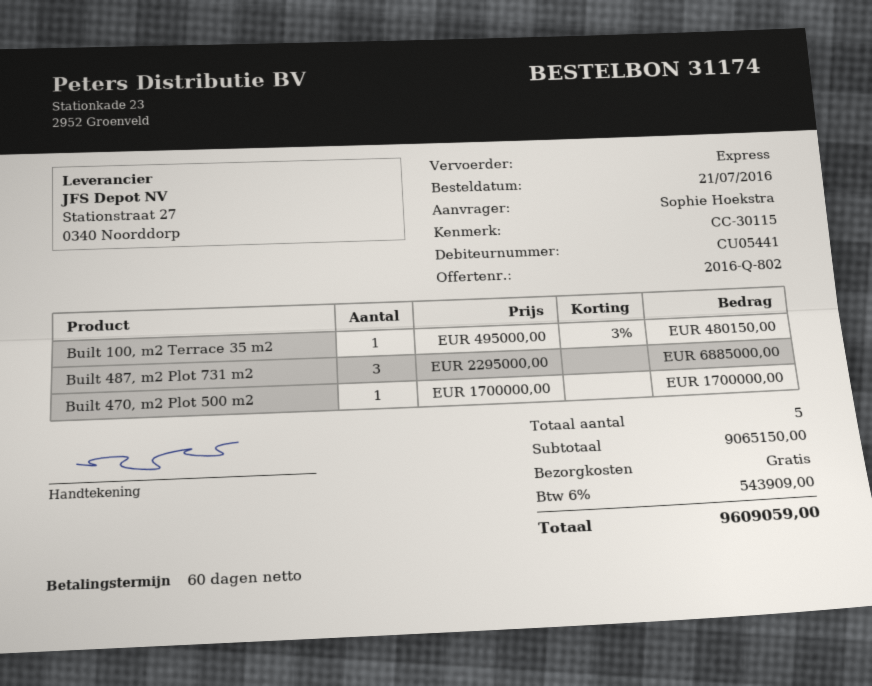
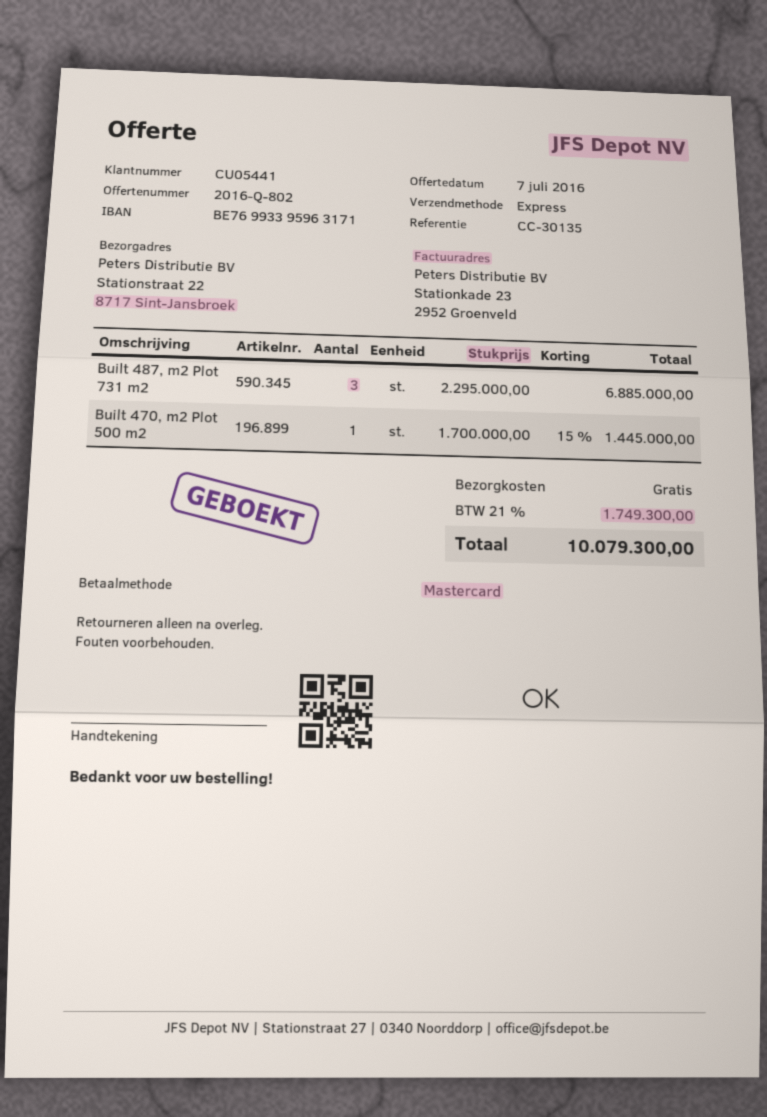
reference: CC-30115 -> CC-30135
Built 100, m2 Terrace 35 m2: 1 x 495000.00 - 3% = 480150.00 -> none
Built 470, m2 Plot 500 m2: 1 x 1700000.00 = 1700000.00 -> 1 x 1700000.00 - 15% = 1445000.00
tax: 6% = 543909.00 -> 21% = 1749300.00
total: 9609059.00 -> 10079300.00

